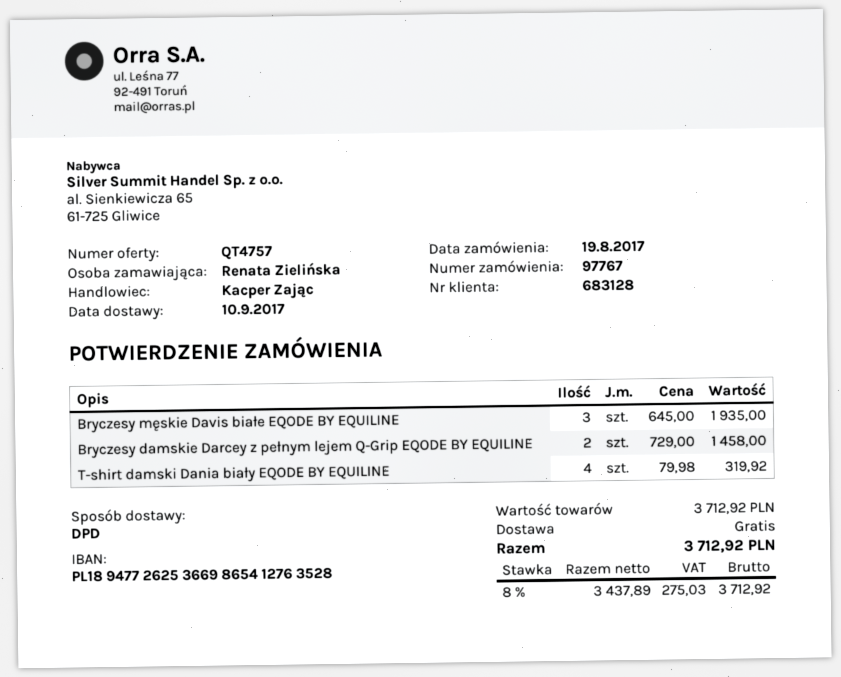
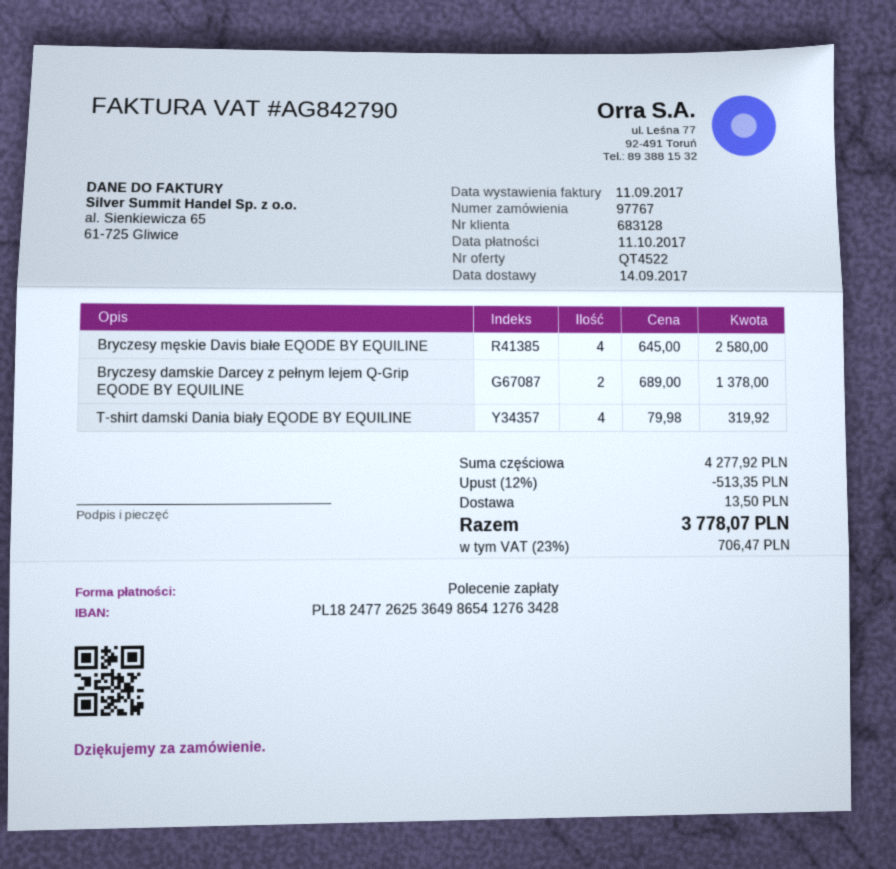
quote number: QT4757 -> QT4522
delivery date: 2017-09-10 -> 2017-09-14
bank account: PL18947726253669865412763528 -> PL18247726253649865412763428
Bryczesy męskie Davis białe EQODE BY EQUILINE: 3 x 645.00 = 1935.00 -> 4 x 645.00 = 2580.00
Bryczesy damskie Darcey z pełnym lejem Q-Grip EQODE BY EQUILINE: 2 x 729.00 = 1458.00 -> 2 x 689.00 = 1378.00
subtotal: 3712.92 -> 4277.92
discount: none -> 12% = 513.35
shipping: 0.00 -> 13.50
tax: 8% = 275.03 -> 23% = 706.47
total: 3712.92 -> 3778.07

